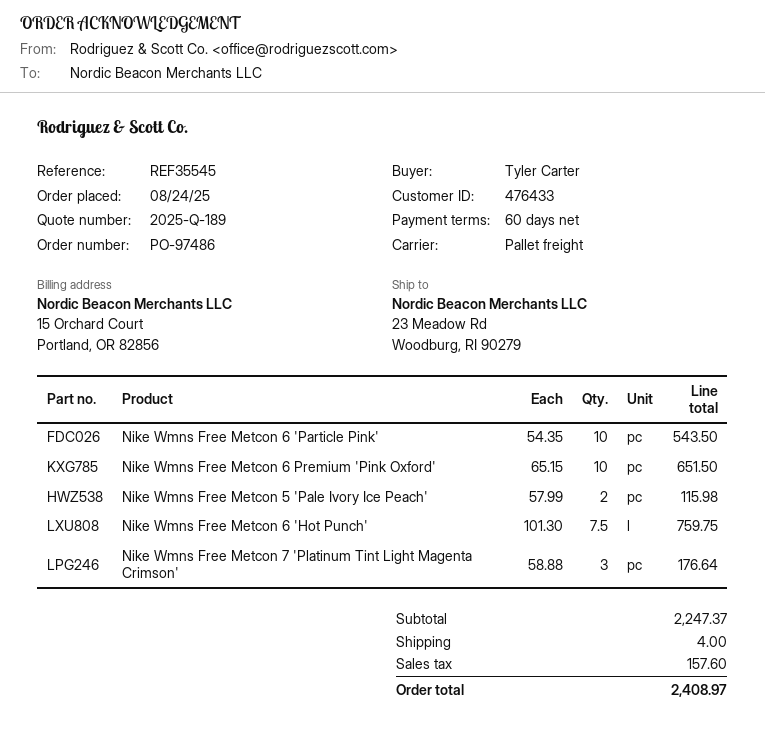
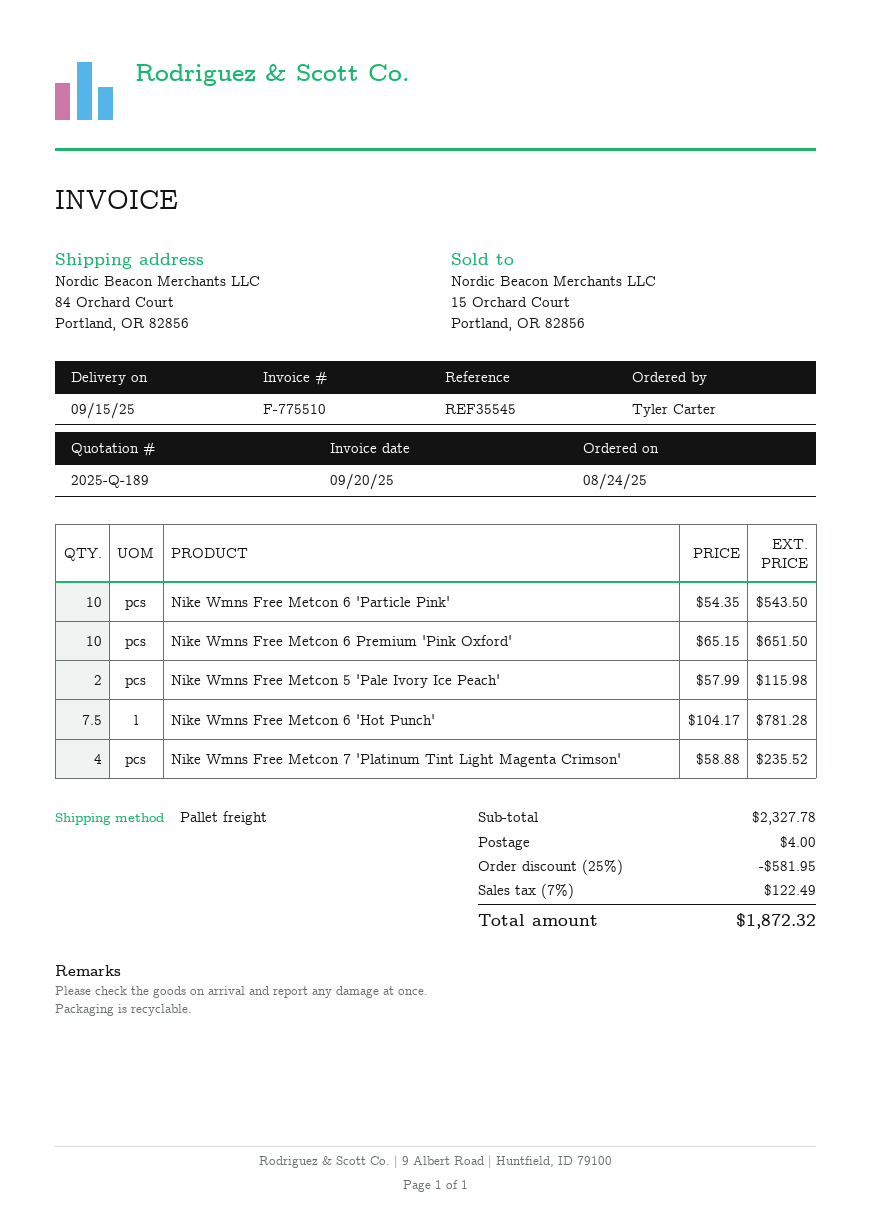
ship to: 23 Meadow Rd, Woodburg, RI 90279 -> 84 Orchard Court, Portland, OR 82856
Nike Wmns Free Metcon 6 'Hot Punch': 7.5 x 101.30 = 759.75 -> 7.5 x 104.17 = 781.28
Nike Wmns Free Metcon 7 'Platinum Tint Light Magenta Crimson': 3 x 58.88 = 176.64 -> 4 x 58.88 = 235.52
subtotal: 2247.37 -> 2327.78
discount: none -> 25% = 581.95
tax: 157.60 -> 122.49
total: 2408.97 -> 1872.32

